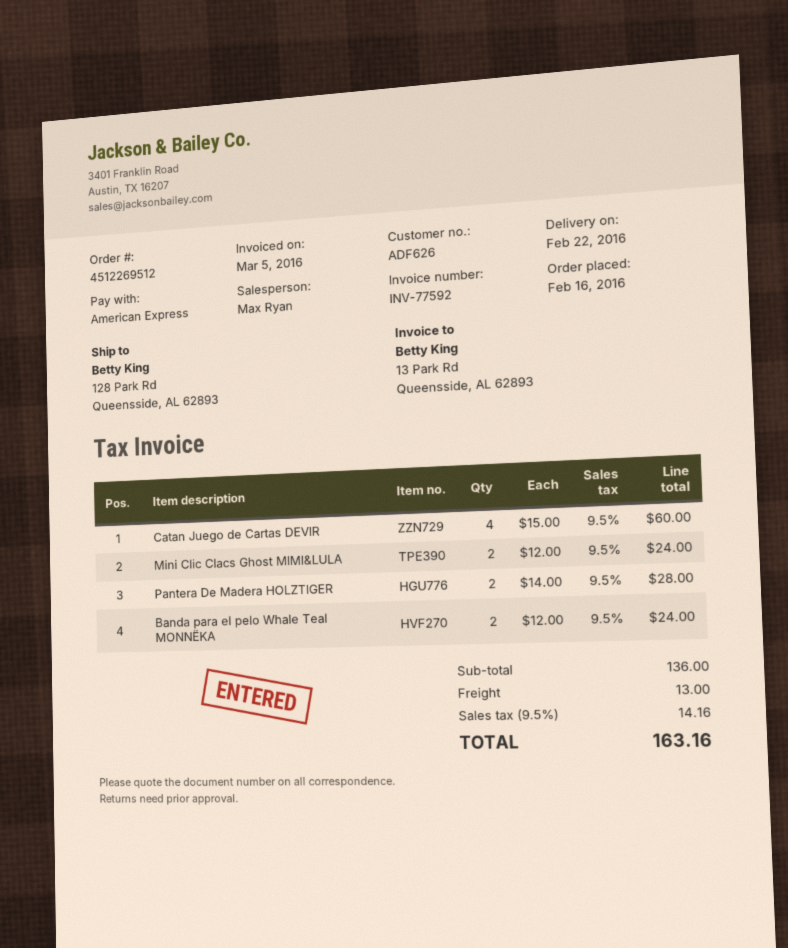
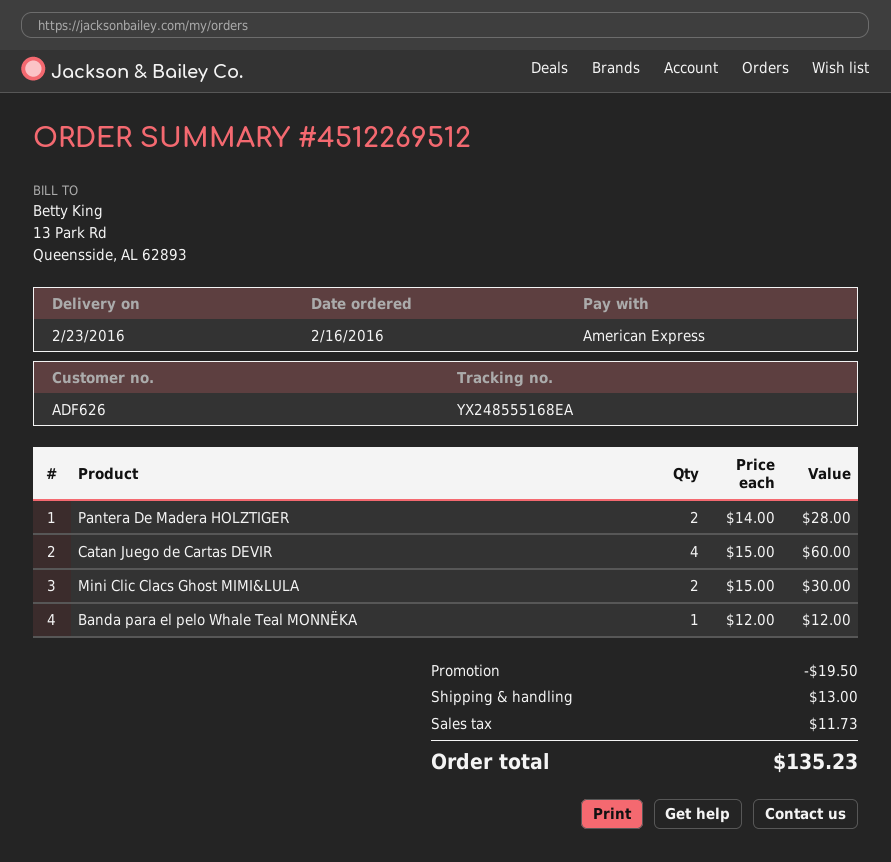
delivery date: 2016-02-22 -> 2016-02-23
Mini Clic Clacs Ghost MIMI&LULA: 2 x 12.00 = 24.00 -> 2 x 15.00 = 30.00
Banda para el pelo Whale Teal MONNËKA: 2 x 12.00 = 24.00 -> 1 x 12.00 = 12.00
discount: none -> 19.50
tax: 14.16 -> 11.73
total: 163.16 -> 135.23

